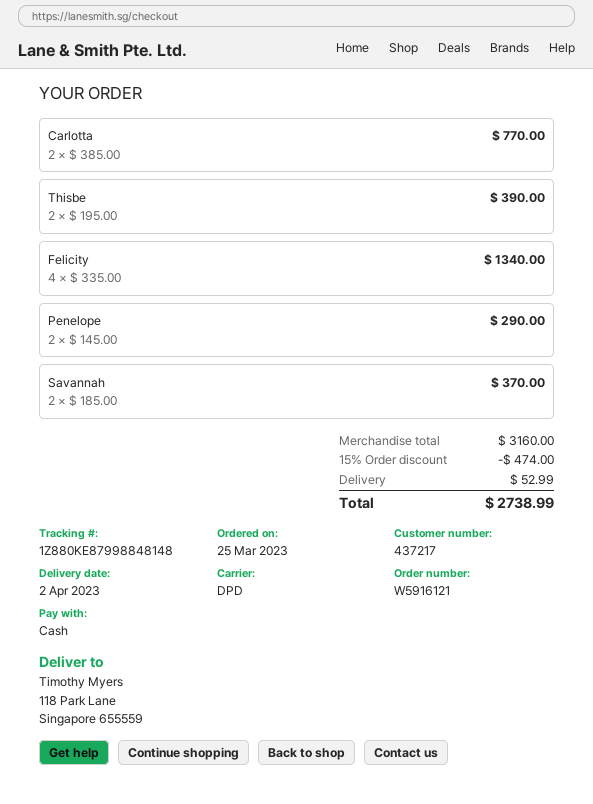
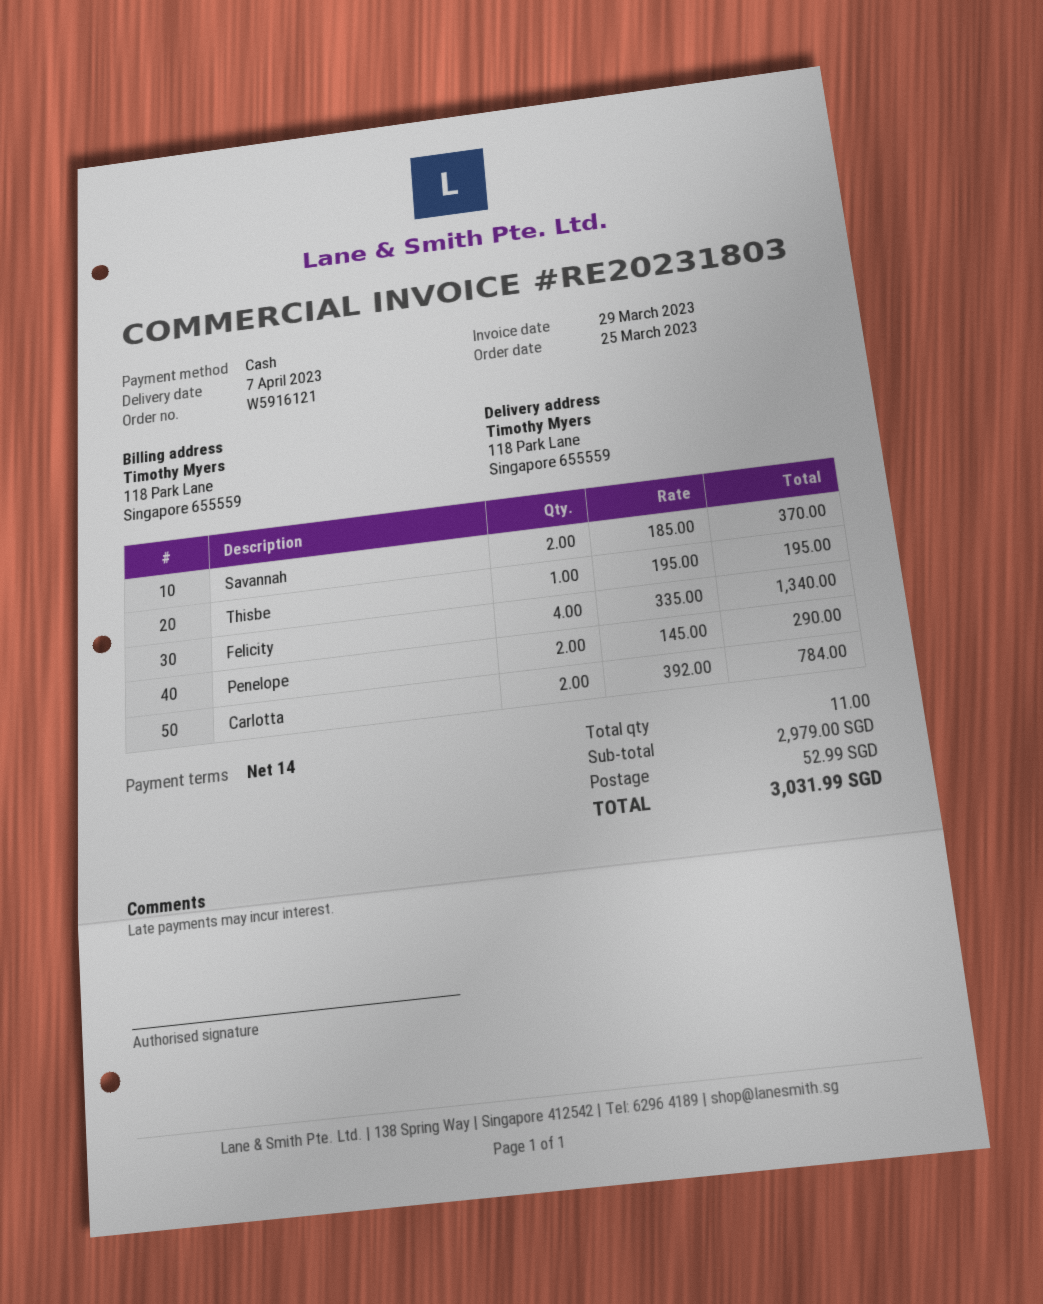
delivery date: 2023-04-02 -> 2023-04-07
Carlotta: 2 x 385.00 = 770.00 -> 2 x 392.00 = 784.00
Thisbe: 2 x 195.00 = 390.00 -> 1 x 195.00 = 195.00
subtotal: 3160.00 -> 2979.00
discount: 15% = 474.00 -> none
total: 2738.99 -> 3031.99

